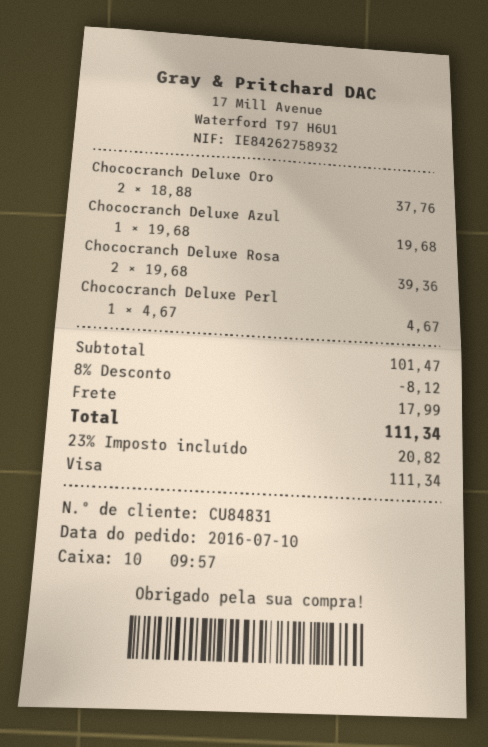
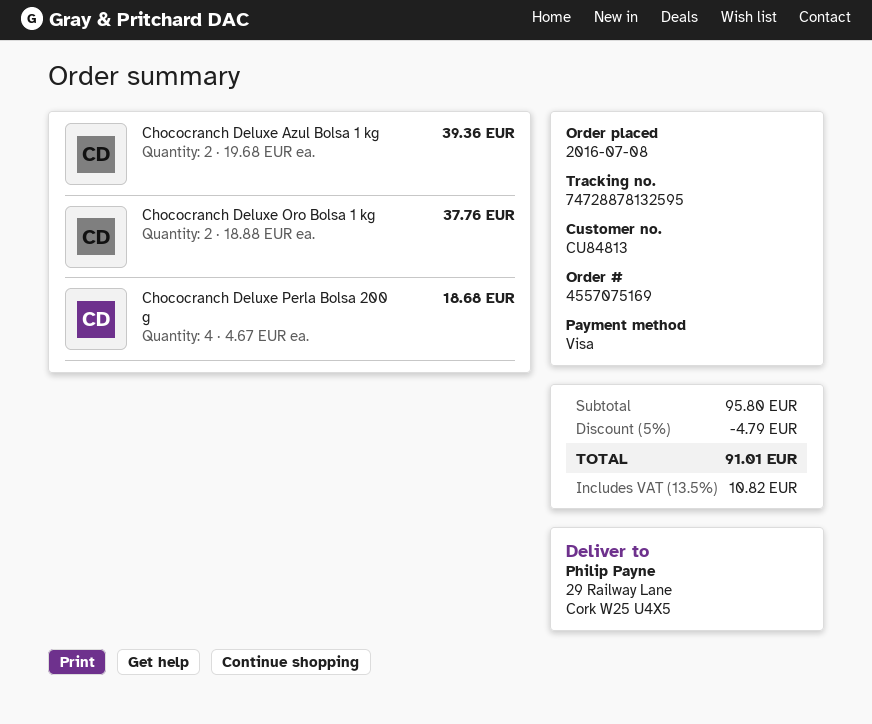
order date: 2016-07-10 -> 2016-07-08
customer number: CU84831 -> CU84813
Chococranch Deluxe Azul: 1 x 19.68 = 19.68 -> 2 x 19.68 = 39.36
Chococranch Deluxe Rosa: 2 x 19.68 = 39.36 -> none
Chococranch Deluxe Perl: 1 x 4.67 = 4.67 -> 4 x 4.67 = 18.68
subtotal: 101.47 -> 95.80
discount: 8% = 8.12 -> 5% = 4.79
shipping: 17.99 -> none
tax: 23% = 20.82 -> 13.5% = 10.82
total: 111.34 -> 91.01

